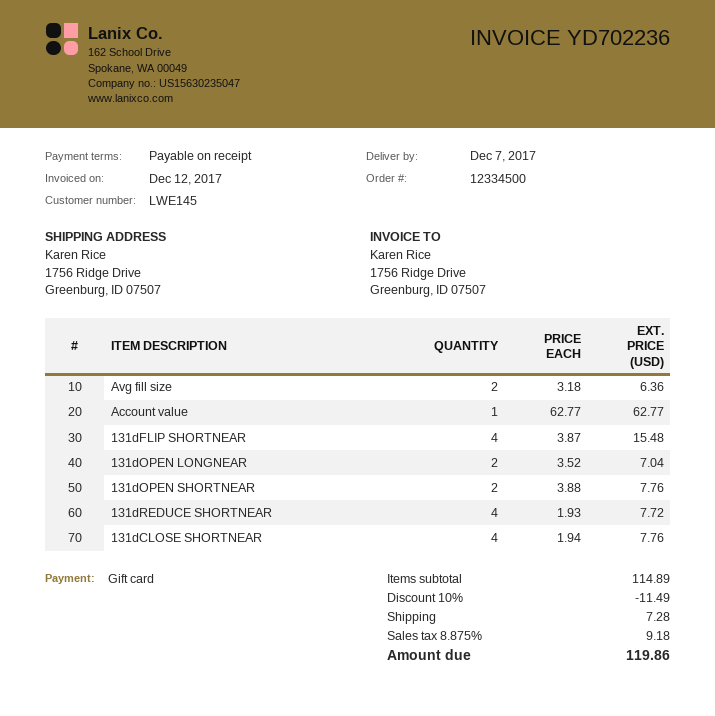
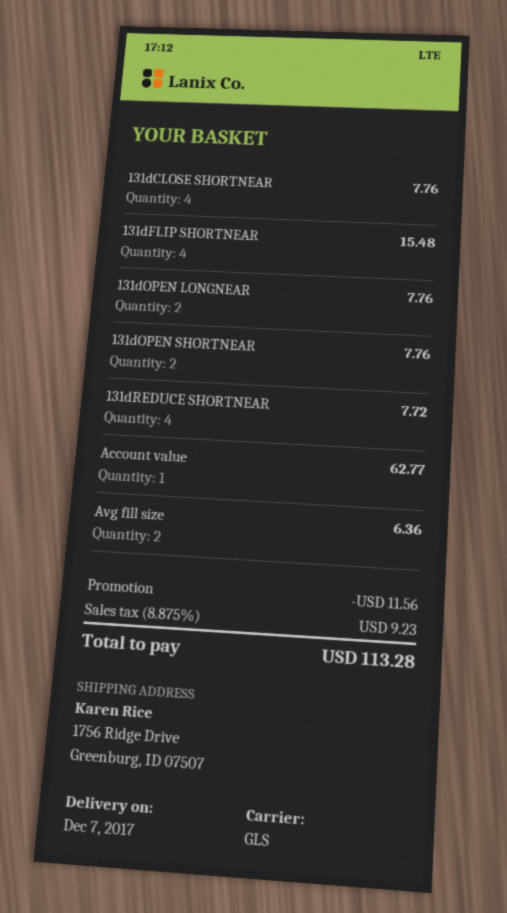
131dOPEN LONGNEAR: 2 for 7.04 -> 2 for 7.76
discount: 11.49 -> 11.56
shipping: 7.28 -> none
tax: 8.875% = 9.18 -> 8.875% = 9.23
total: 119.86 -> 113.28

